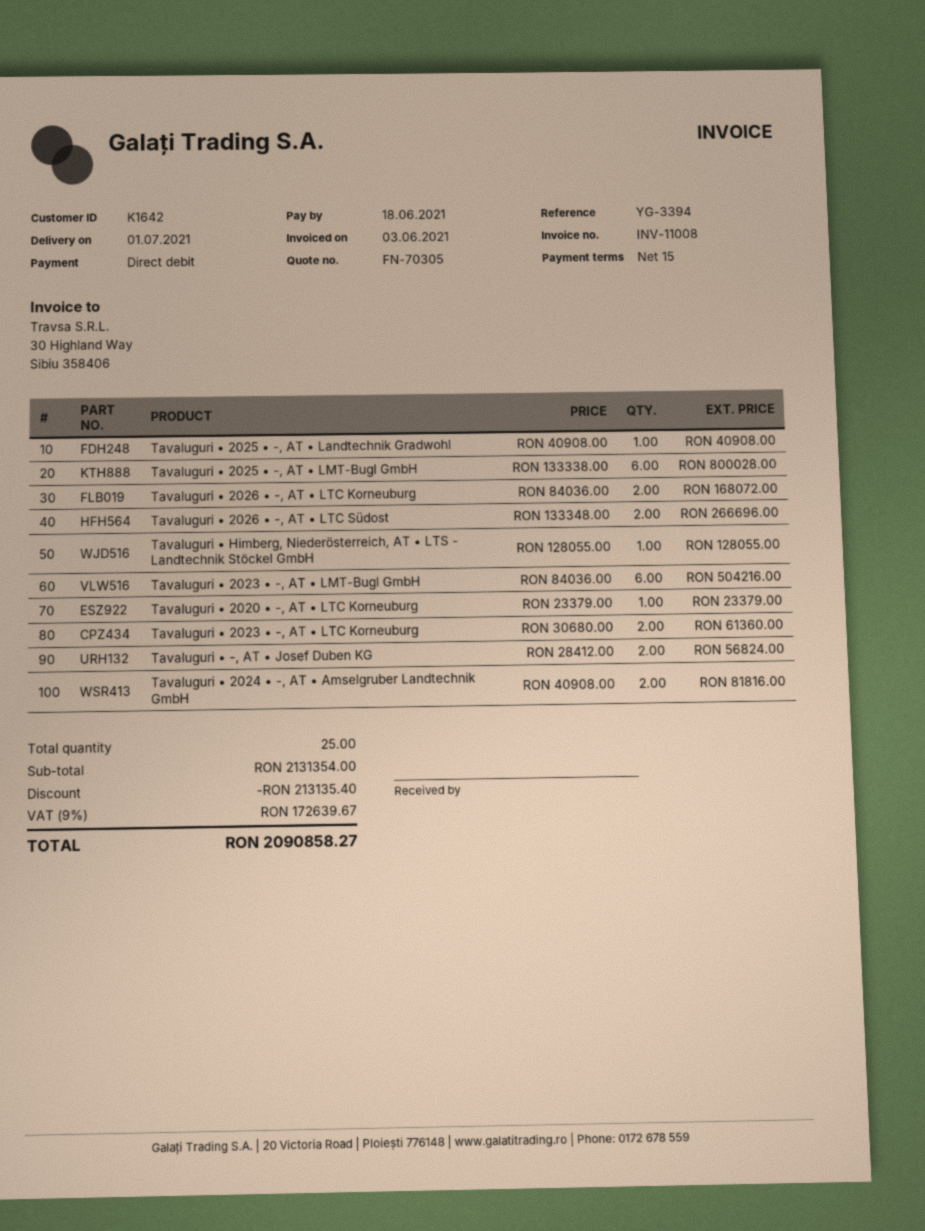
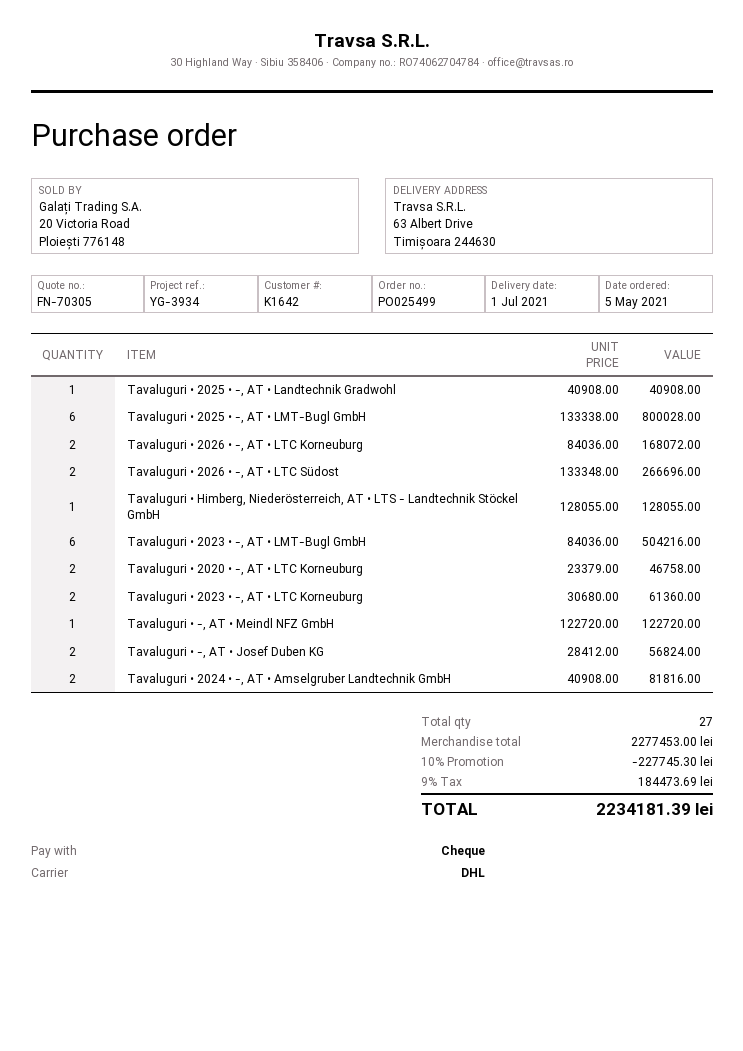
reference: YG-3394 -> YG-3934
payment method: direct debit -> cheque
Tavaluguri • 2020 • -, AT • LTC Korneuburg: 1 x 23379.00 = 23379.00 -> 2 x 23379.00 = 46758.00
Tavaluguri • -, AT • Meindl NFZ GmbH: none -> 1 x 122720.00 = 122720.00
total quantity: 25 -> 27
subtotal: 2131354.00 -> 2277453.00
discount: 213135.40 -> 227745.30
tax: 9% = 172639.67 -> 9% = 184473.69
total: 2090858.27 -> 2234181.39

